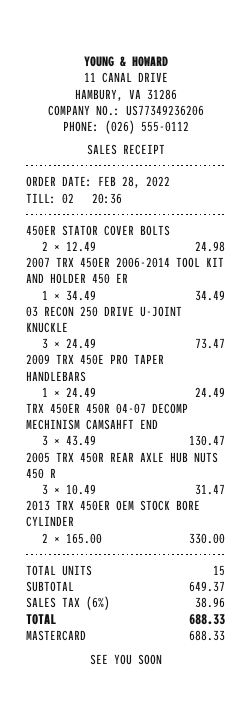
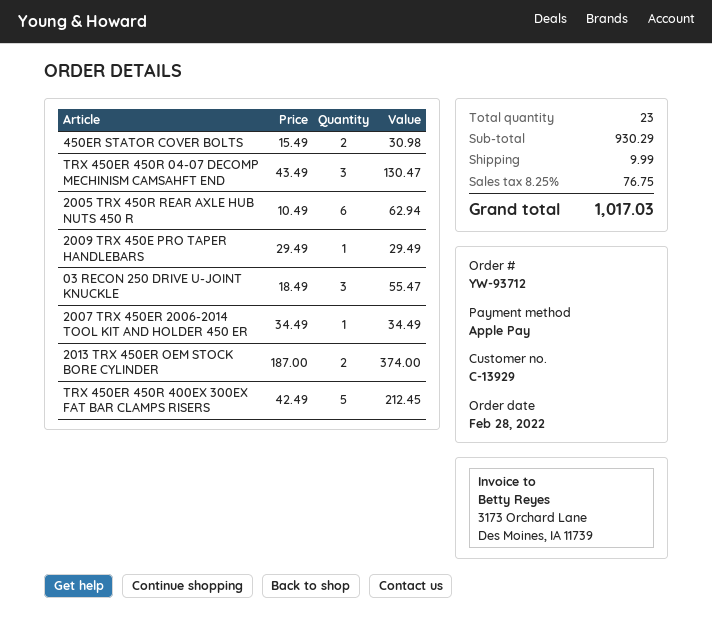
payment method: Mastercard -> Apple Pay
450ER STATOR COVER BOLTS: 2 x 12.49 = 24.98 -> 2 x 15.49 = 30.98
03 RECON 250 DRIVE U-JOINT KNUCKLE: 3 x 24.49 = 73.47 -> 3 x 18.49 = 55.47
2009 TRX 450E PRO TAPER HANDLEBARS: 1 x 24.49 = 24.49 -> 1 x 29.49 = 29.49
2005 TRX 450R REAR AXLE HUB NUTS 450 R: 3 x 10.49 = 31.47 -> 6 x 10.49 = 62.94
2013 TRX 450ER OEM STOCK BORE CYLINDER: 2 x 165.00 = 330.00 -> 2 x 187.00 = 374.00
TRX 450ER 450R 400EX 300EX FAT BAR CLAMPS RISERS: none -> 5 x 42.49 = 212.45
total quantity: 15 -> 23
subtotal: 649.37 -> 930.29
shipping: none -> 9.99
tax: 6% = 38.96 -> 8.25% = 76.75
total: 688.33 -> 1017.03

